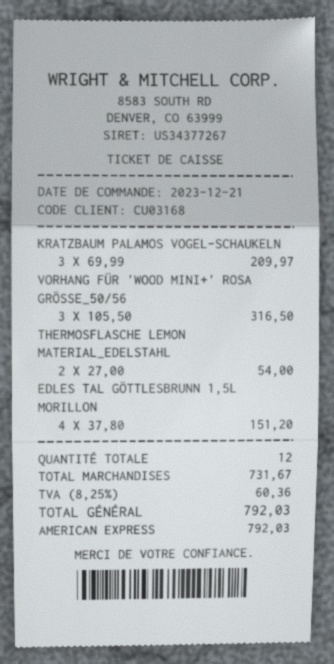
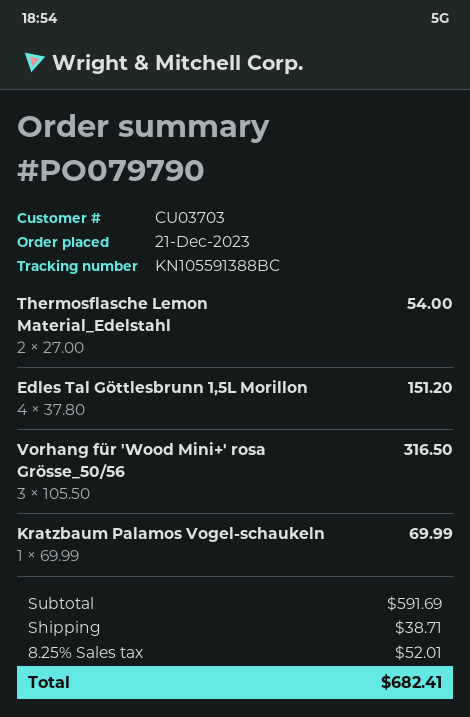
customer number: CU03168 -> CU03703
KRATZBAUM PALAMOS VOGEL-SCHAUKELN: 3 x 69.99 = 209.97 -> 1 x 69.99 = 69.99
subtotal: 731.67 -> 591.69
shipping: none -> 38.71
tax: 8.25% = 60.36 -> 8.25% = 52.01
total: 792.03 -> 682.41

